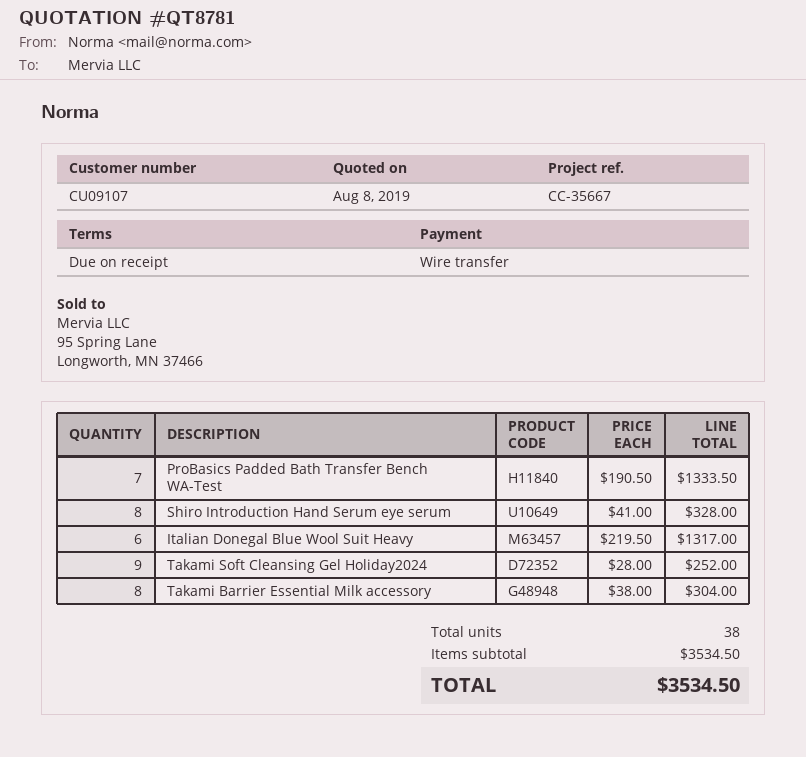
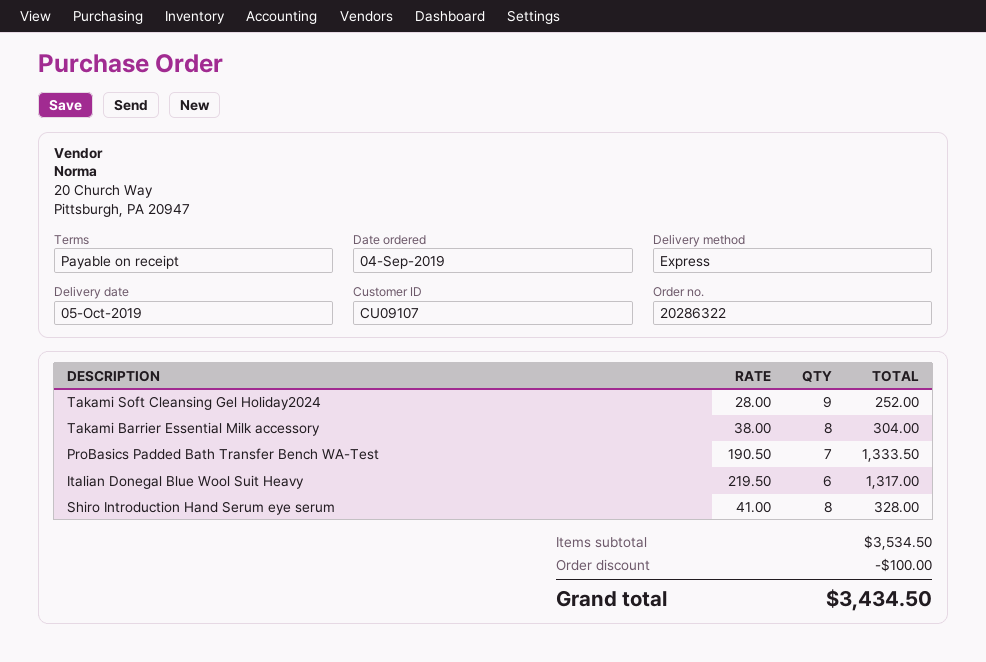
discount: none -> 100.00
total: 3534.50 -> 3434.50

